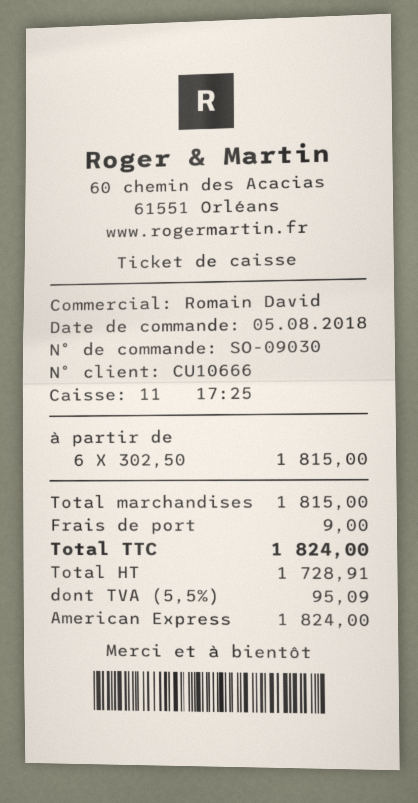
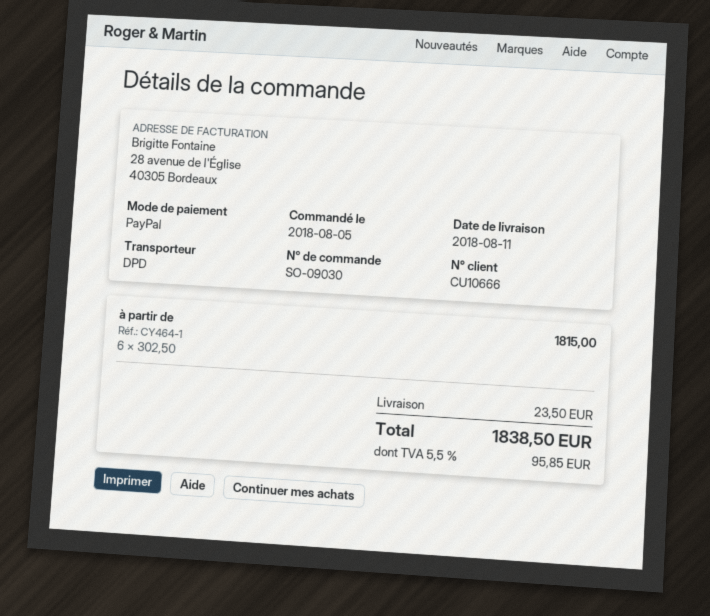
payment method: American Express -> PayPal
shipping: 9.00 -> 23.50
tax: 5.5% = 95.09 -> 5.5% = 95.85
total: 1824.00 -> 1838.50

